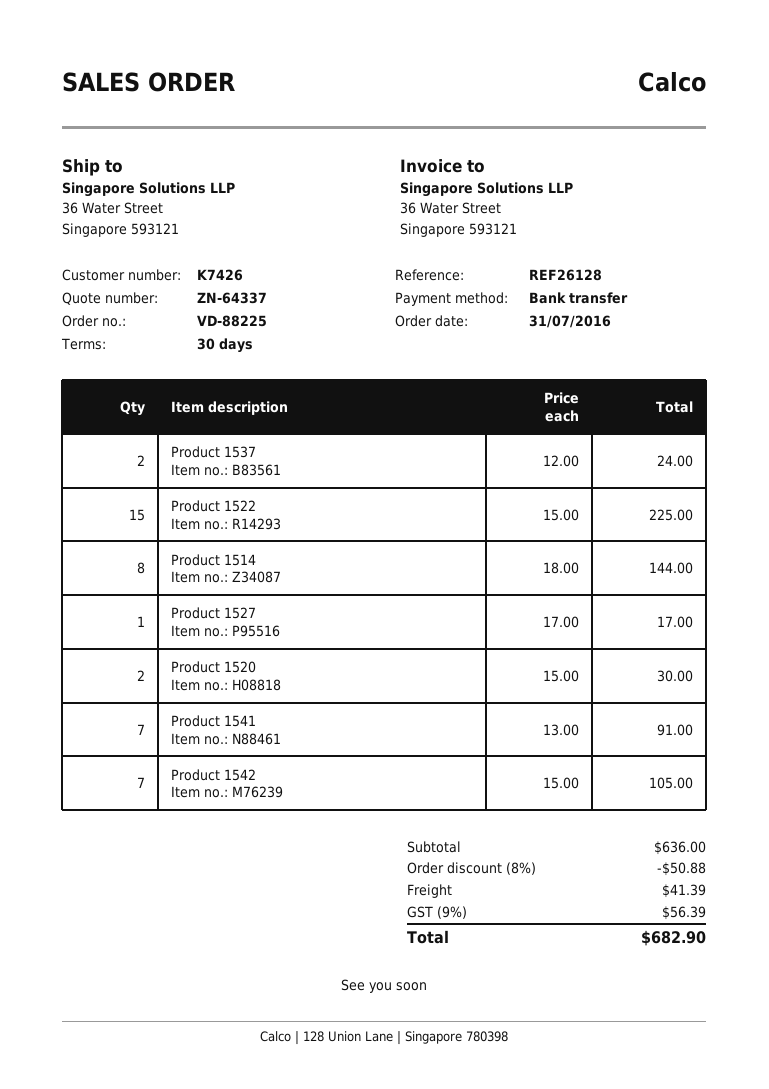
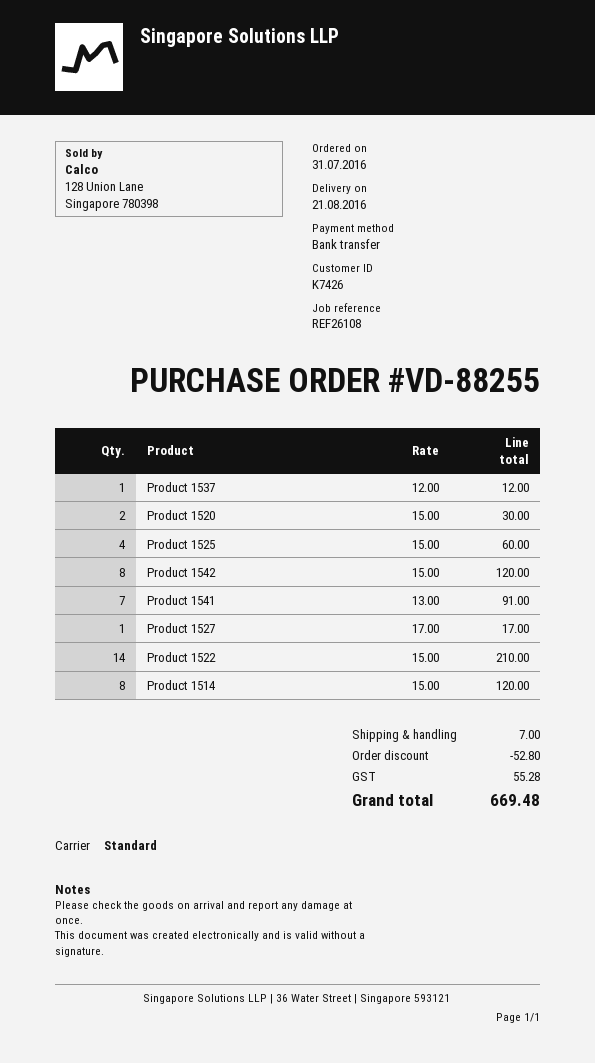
order number: VD-88225 -> VD-88255
reference: REF26128 -> REF26108
Product 1537: 2 x 12.00 = 24.00 -> 1 x 12.00 = 12.00
Product 1522: 15 x 15.00 = 225.00 -> 14 x 15.00 = 210.00
Product 1514: 8 x 18.00 = 144.00 -> 8 x 15.00 = 120.00
Product 1542: 7 x 15.00 = 105.00 -> 8 x 15.00 = 120.00
Product 1525: none -> 4 x 15.00 = 60.00
discount: 50.88 -> 52.80
shipping: 41.39 -> 7.00
tax: 56.39 -> 55.28
total: 682.90 -> 669.48

